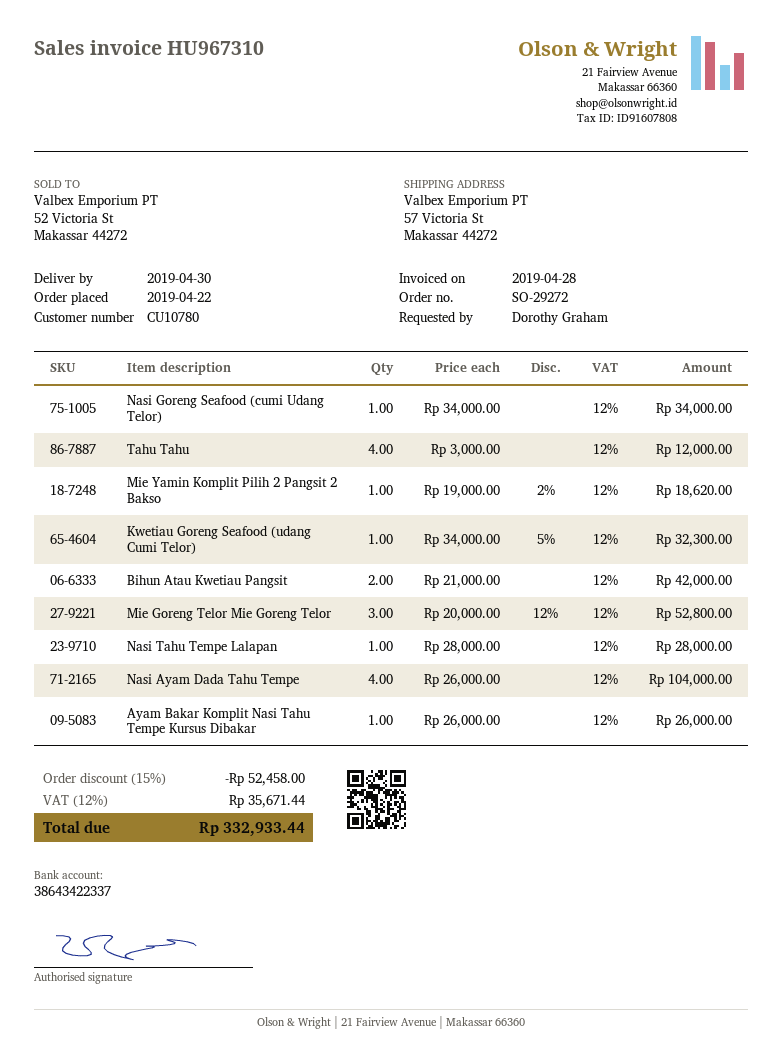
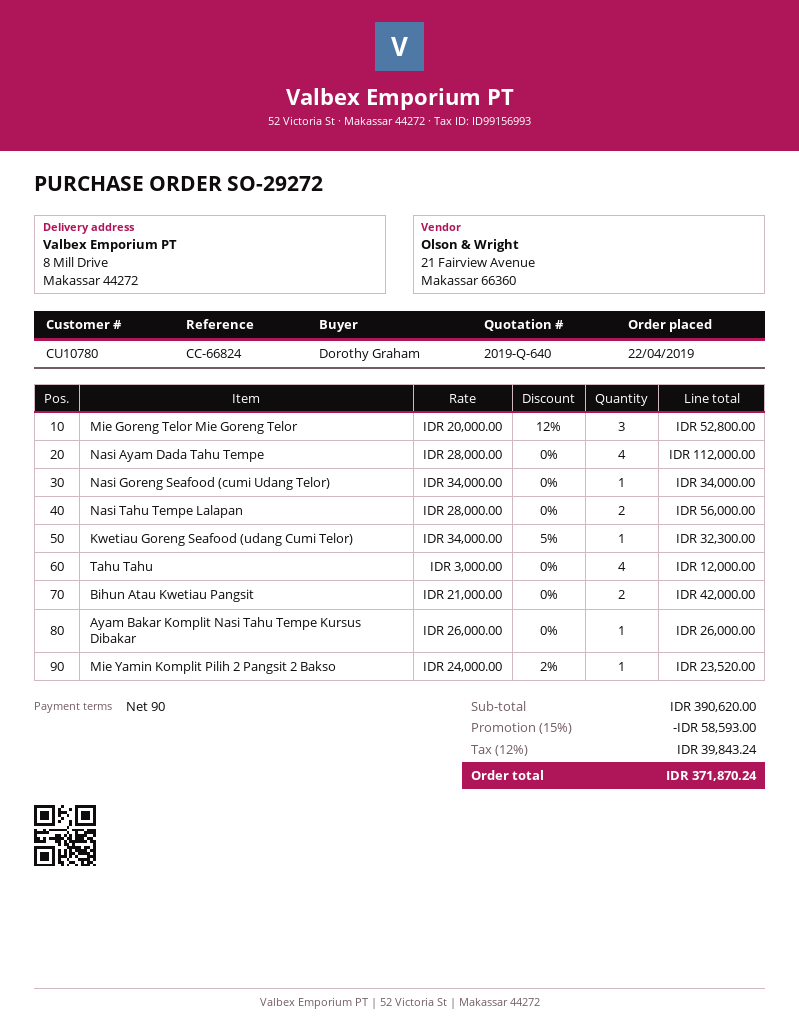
ship to: 57 Victoria St, Makassar 44272 -> 8 Mill Drive, Makassar 44272
Mie Yamin Komplit Pilih 2 Pangsit 2 Bakso: 1 x 19000.00 - 2% = 18620.00 -> 1 x 24000.00 - 2% = 23520.00
Nasi Tahu Tempe Lalapan: 1 x 28000.00 = 28000.00 -> 2 x 28000.00 = 56000.00
Nasi Ayam Dada Tahu Tempe: 4 x 26000.00 = 104000.00 -> 4 x 28000.00 = 112000.00
discount: 15% = 52458.00 -> 15% = 58593.00
tax: 12% = 35671.44 -> 12% = 39843.24
total: 332933.44 -> 371870.24

